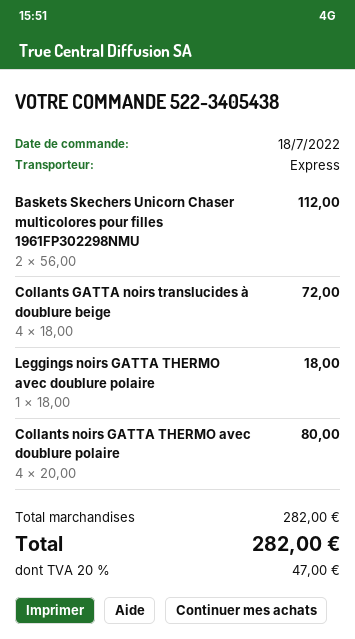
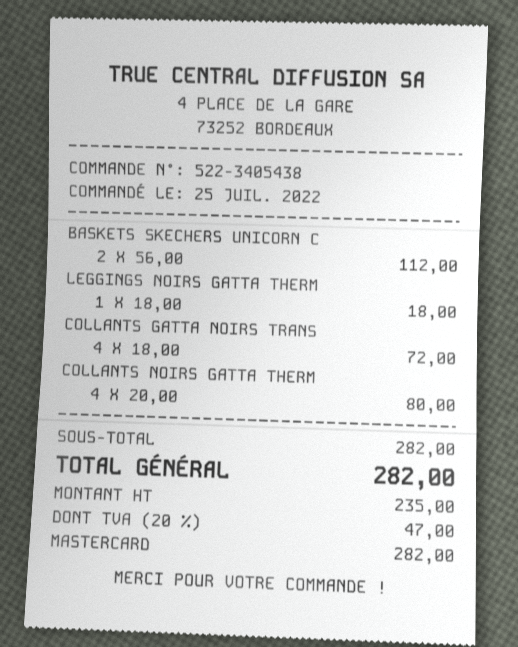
order date: 2022-07-18 -> 2022-07-25

